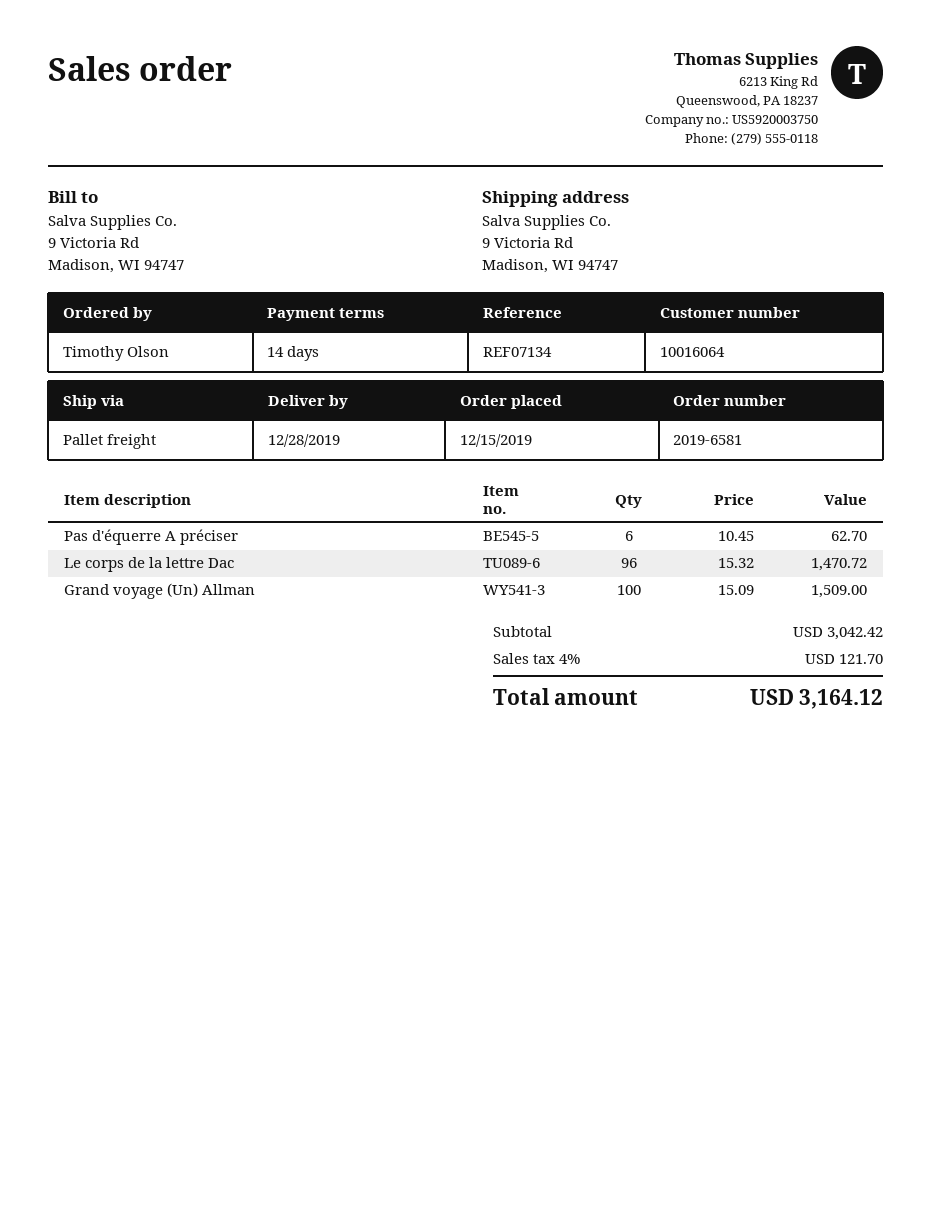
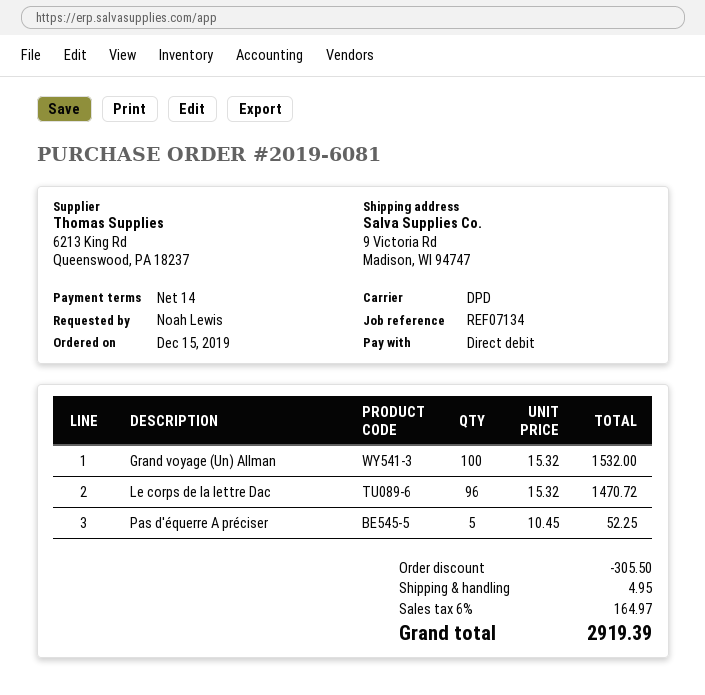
order number: 2019-6581 -> 2019-6081
ordered by: Timothy Olson -> Noah Lewis
shipping method: pallet freight -> DPD
Pas d'équerre A préciser: 6 x 10.45 = 62.70 -> 5 x 10.45 = 52.25
Grand voyage (Un) Allman: 100 x 15.09 = 1509.00 -> 100 x 15.32 = 1532.00
discount: none -> 305.50
shipping: none -> 4.95
tax: 4% = 121.70 -> 6% = 164.97
total: 3164.12 -> 2919.39

